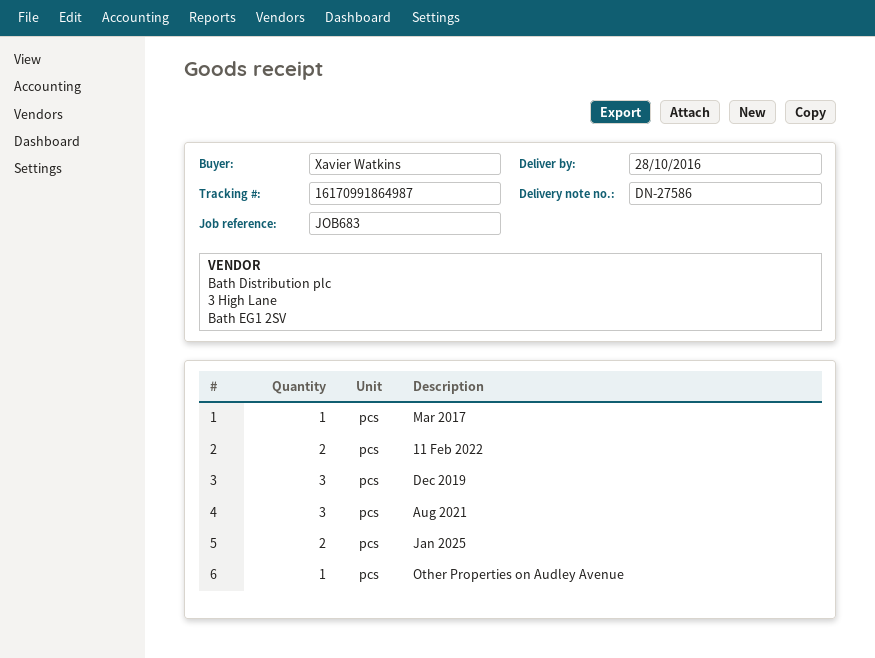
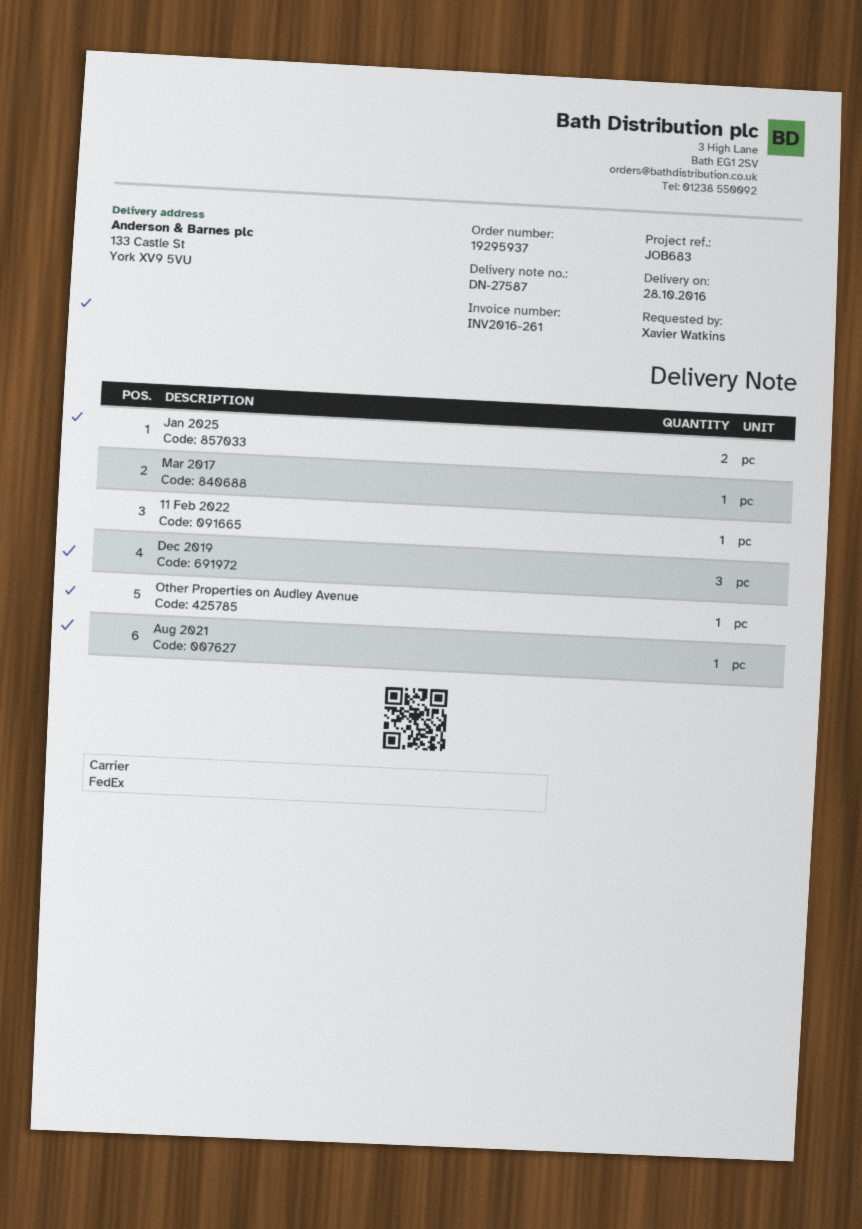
delivery note number: DN-27586 -> DN-27587
11 Feb 2022: 2 -> 1
Aug 2021: 3 -> 1

